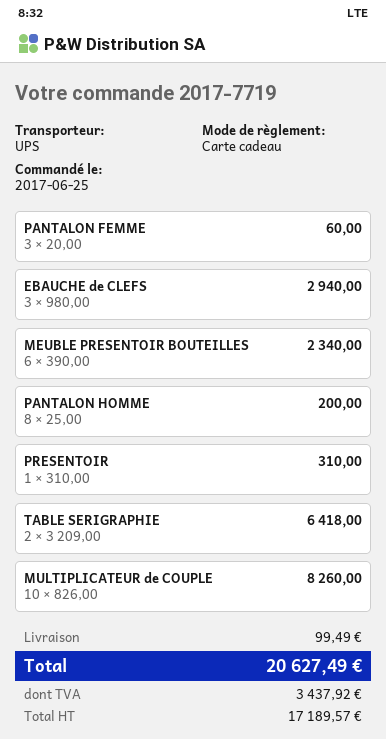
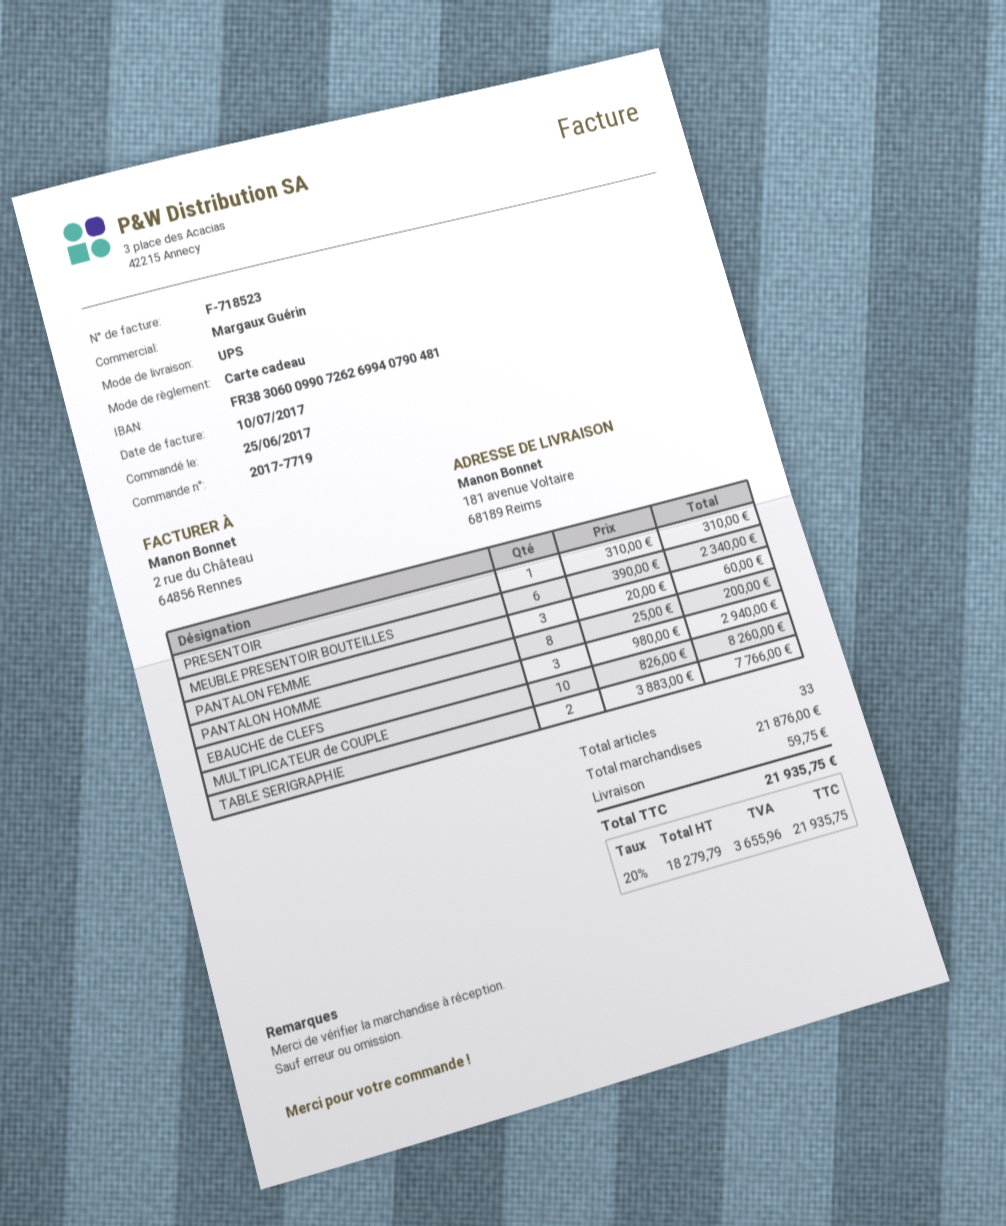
TABLE SERIGRAPHIE: 2 x 3209.00 = 6418.00 -> 2 x 3883.00 = 7766.00
shipping: 99.49 -> 59.75
net: 17189.57 -> 18279.79
tax: 3437.92 -> 3655.96
total: 20627.49 -> 21935.75

